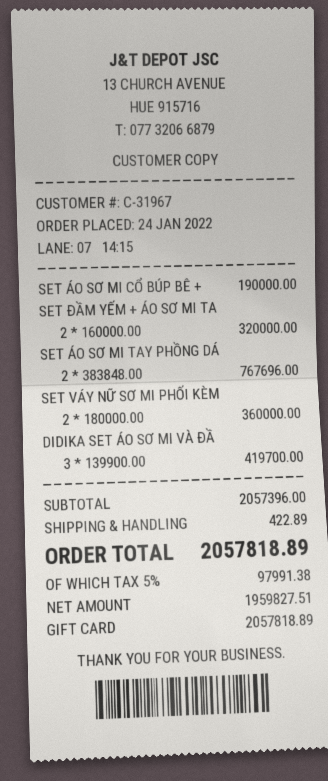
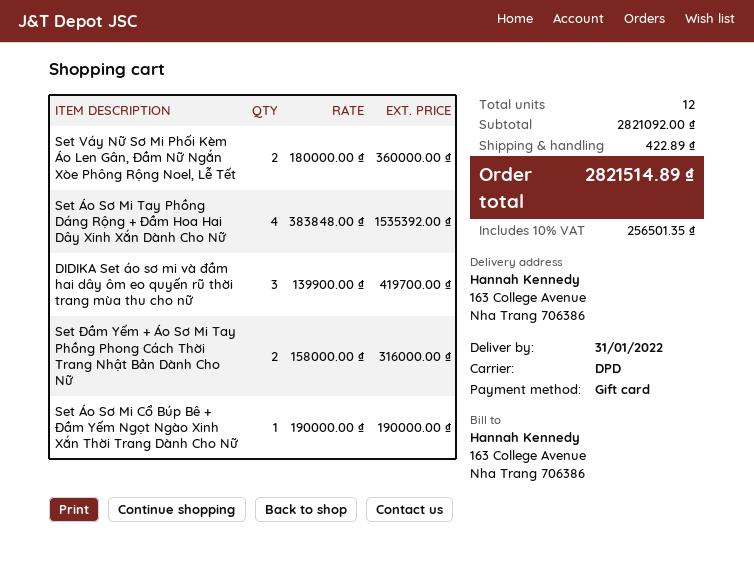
SET ĐẦM YẾM + ÁO SƠ MI TA: 2 x 160000.00 = 320000.00 -> 2 x 158000.00 = 316000.00
SET ÁO SƠ MI TAY PHỒNG DÁ: 2 x 383848.00 = 767696.00 -> 4 x 383848.00 = 1535392.00
subtotal: 2057396.00 -> 2821092.00
tax: 5% = 97991.38 -> 10% = 256501.35
total: 2057818.89 -> 2821514.89

